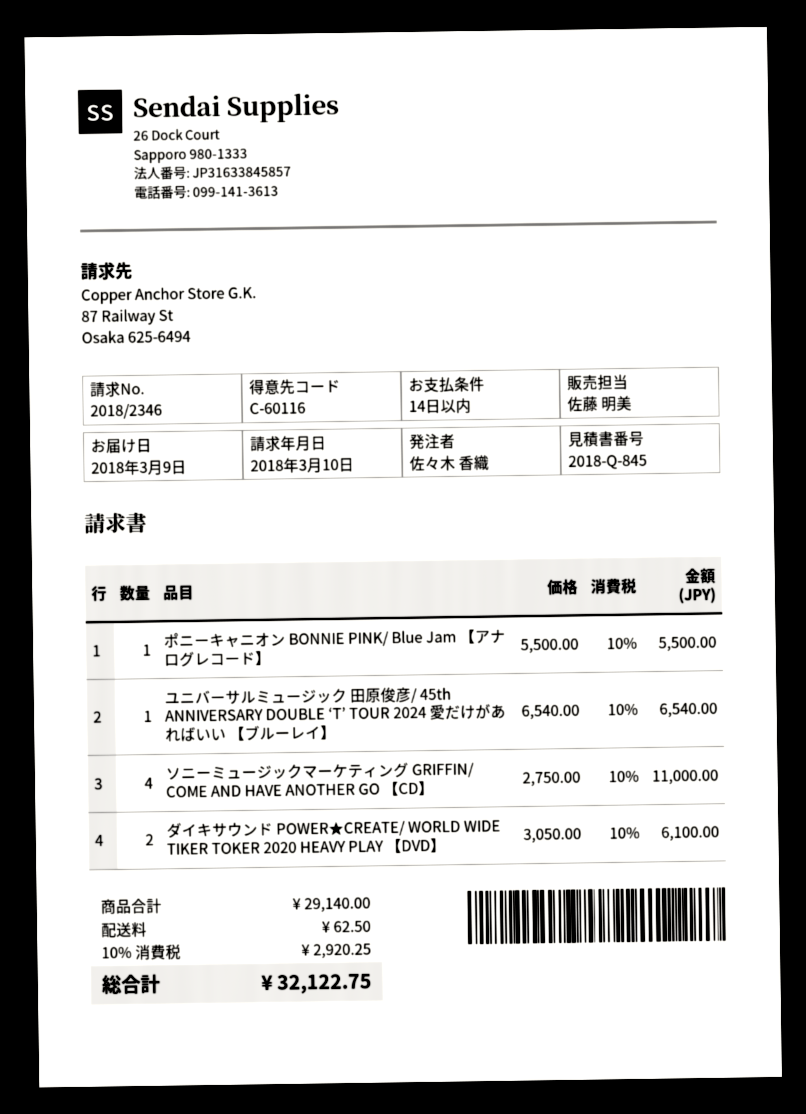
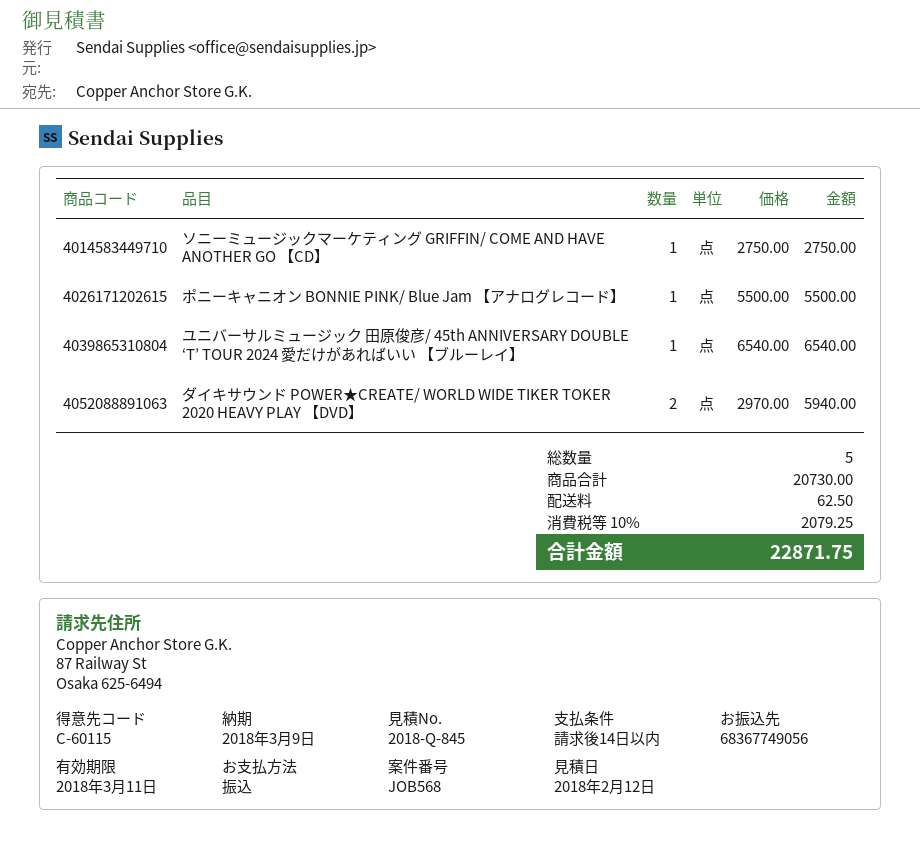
customer number: C-60116 -> C-60115
ソニーミュージックマーケティング GRIFFIN/ COME AND HAVE ANOTHER GO 【CD】: 4 x 2750.00 = 11000.00 -> 1 x 2750.00 = 2750.00
ダイキサウンド POWER★CREATE/ WORLD WIDE TIKER TOKER 2020 HEAVY PLAY 【DVD】: 2 x 3050.00 = 6100.00 -> 2 x 2970.00 = 5940.00
subtotal: 29140.00 -> 20730.00
tax: 10% = 2920.25 -> 10% = 2079.25
total: 32122.75 -> 22871.75

